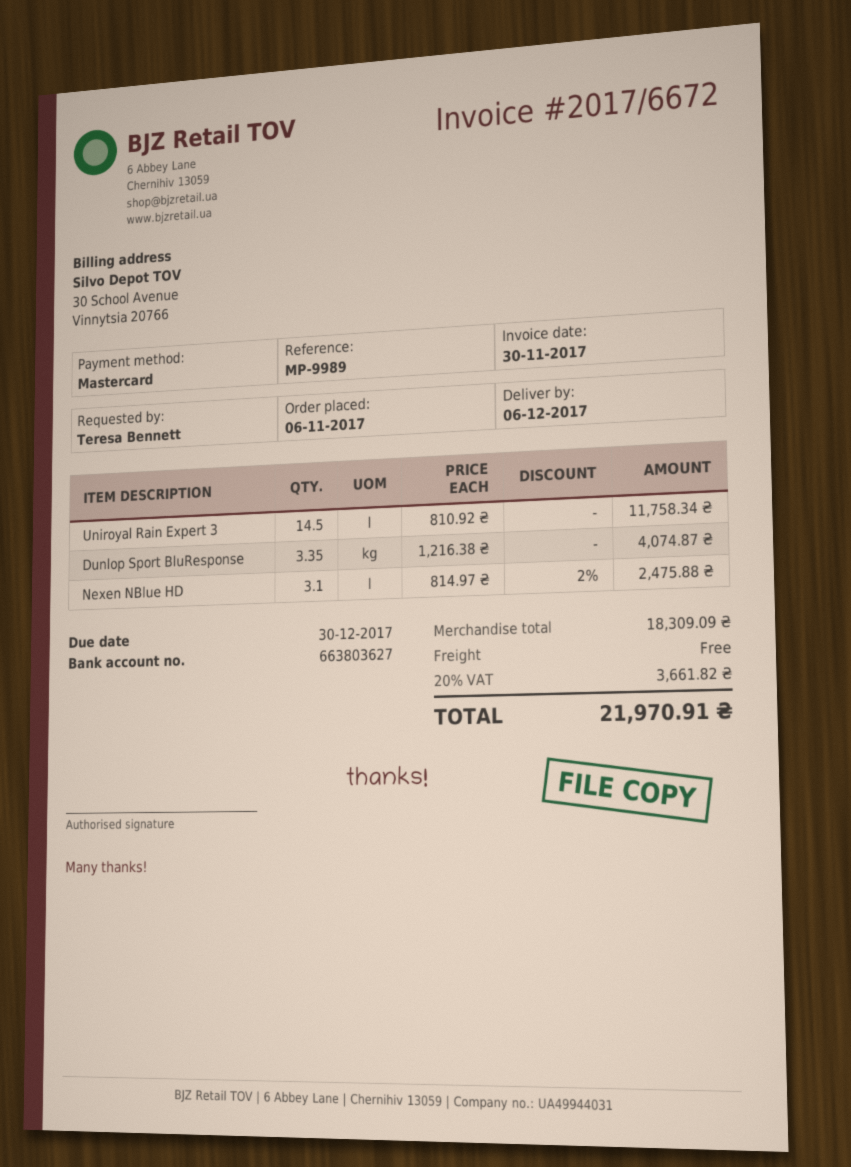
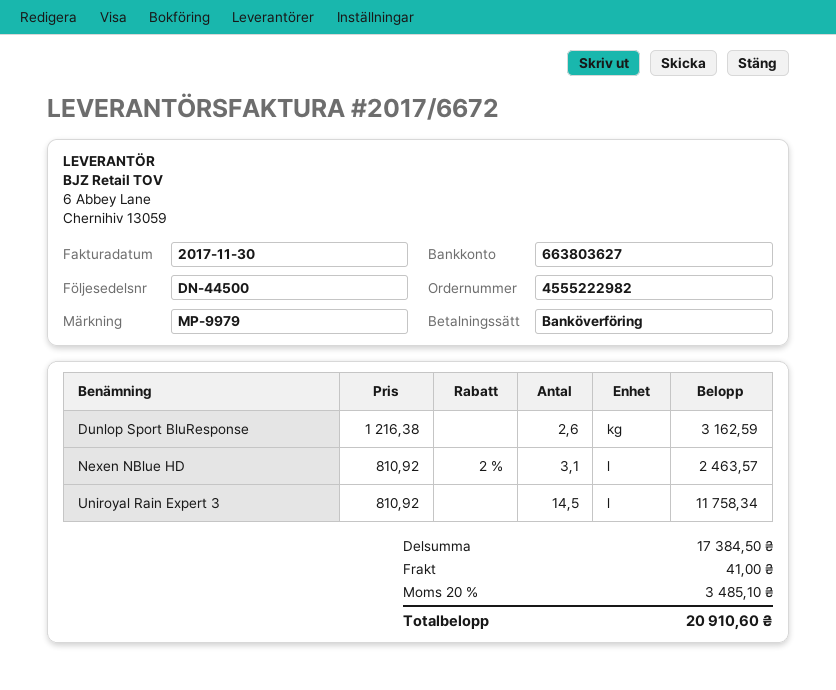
reference: MP-9989 -> MP-9979
payment method: Mastercard -> bank transfer
Dunlop Sport BluResponse: 3.35 x 1216.38 = 4074.87 -> 2.6 x 1216.38 = 3162.59
Nexen NBlue HD: 3.1 x 814.97 - 2% = 2475.88 -> 3.1 x 810.92 - 2% = 2463.57
subtotal: 18309.09 -> 17384.50
shipping: 0.00 -> 41.00
tax: 20% = 3661.82 -> 20% = 3485.10
total: 21970.91 -> 20910.60

